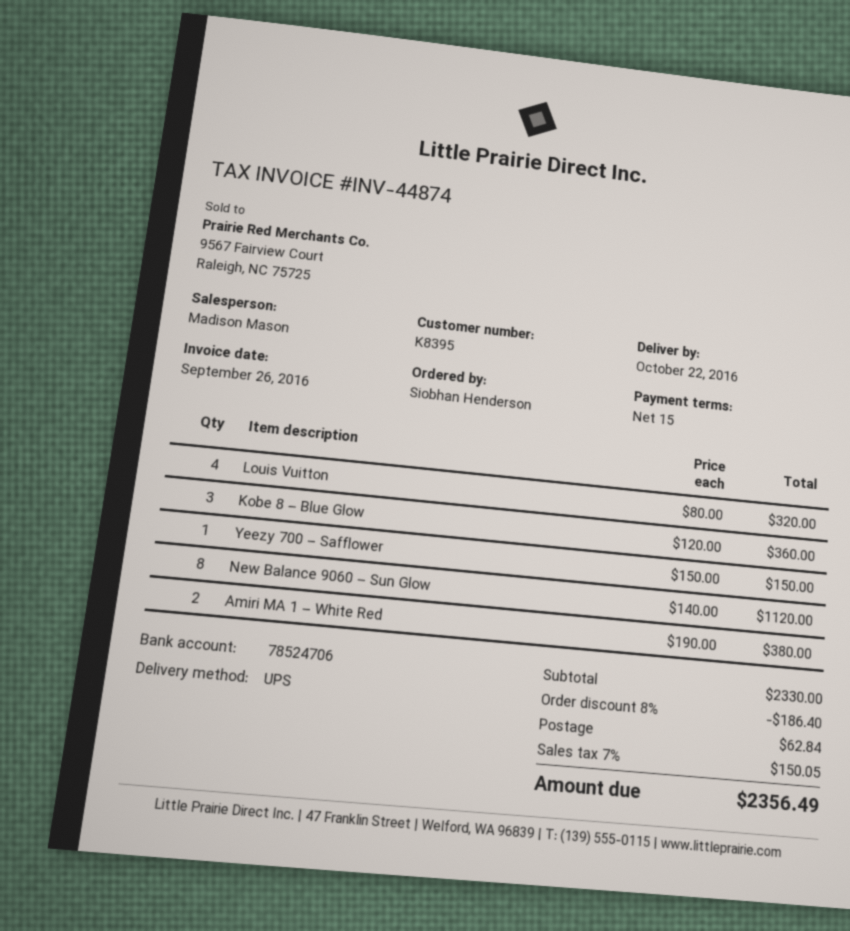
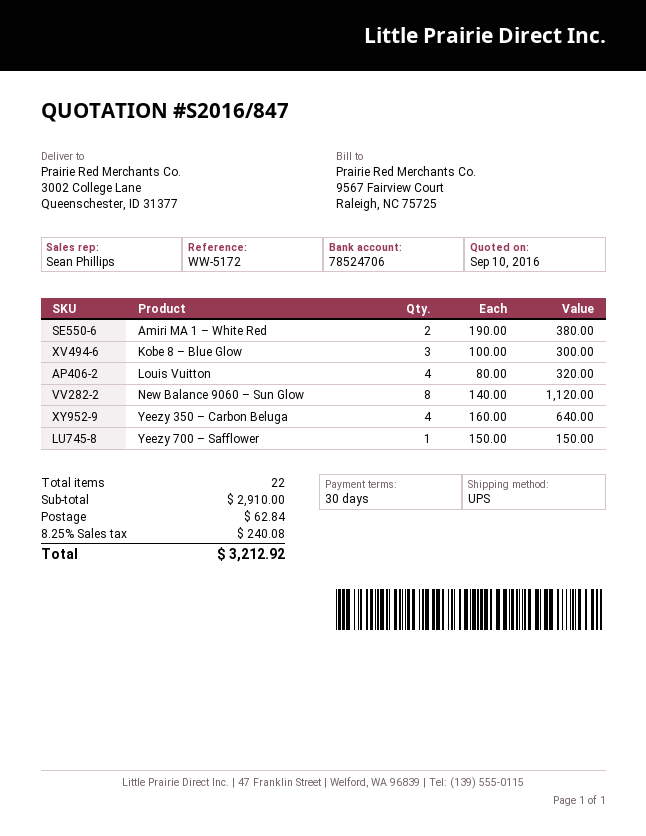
payment terms: 15 days -> 30 days
sales rep: Madison Mason -> Sean Phillips
Kobe 8 – Blue Glow: 3 x 120.00 = 360.00 -> 3 x 100.00 = 300.00
Yeezy 350 – Carbon Beluga: none -> 4 x 160.00 = 640.00
subtotal: 2330.00 -> 2910.00
discount: 8% = 186.40 -> none
tax: 7% = 150.05 -> 8.25% = 240.08
total: 2356.49 -> 3212.92

